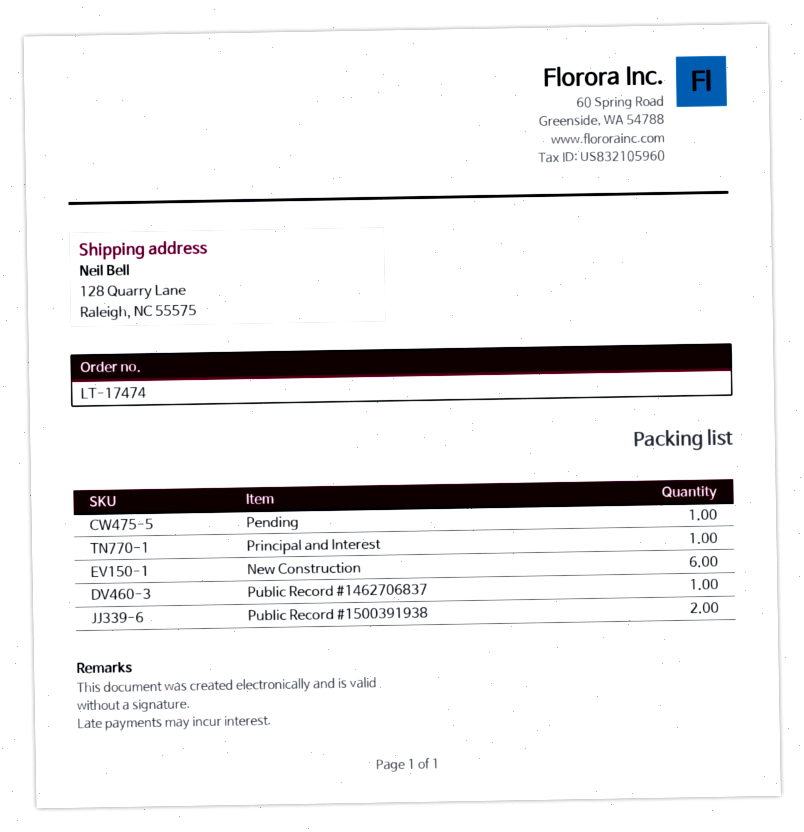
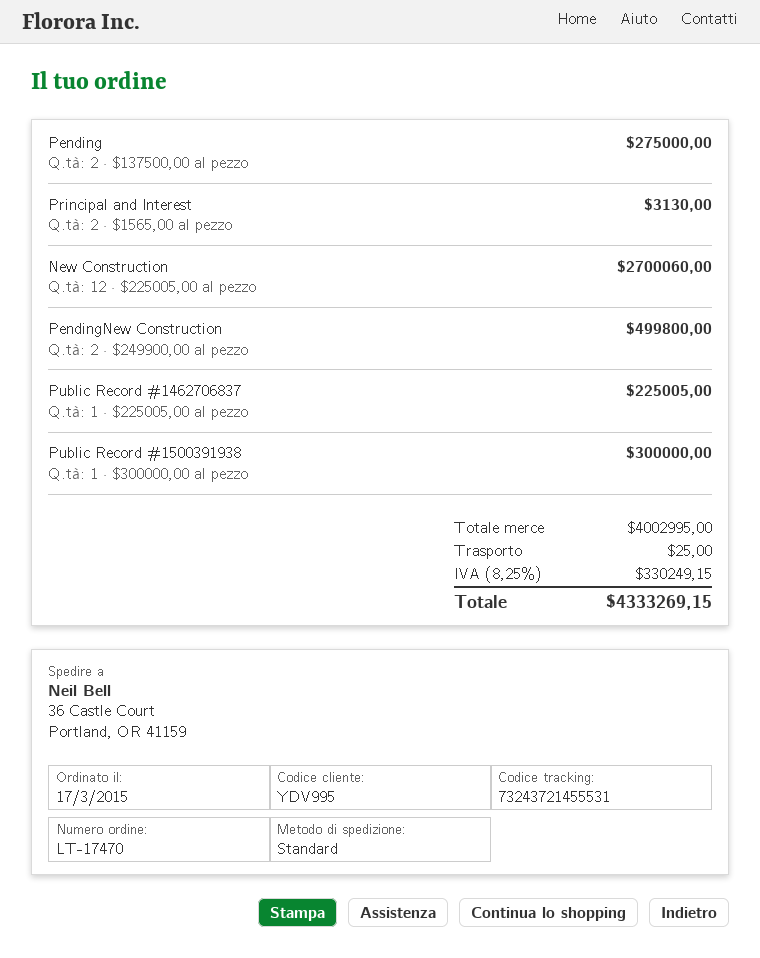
order number: LT-17474 -> LT-17470
ship to: 128 Quarry Lane, Raleigh, NC 55575 -> 36 Castle Court, Portland, OR 41159
Pending: 1 -> 2
Principal and Interest: 1 -> 2
New Construction: 6 -> 12
Public Record #1500391938: 2 -> 1
PendingNew Construction: none -> 2

